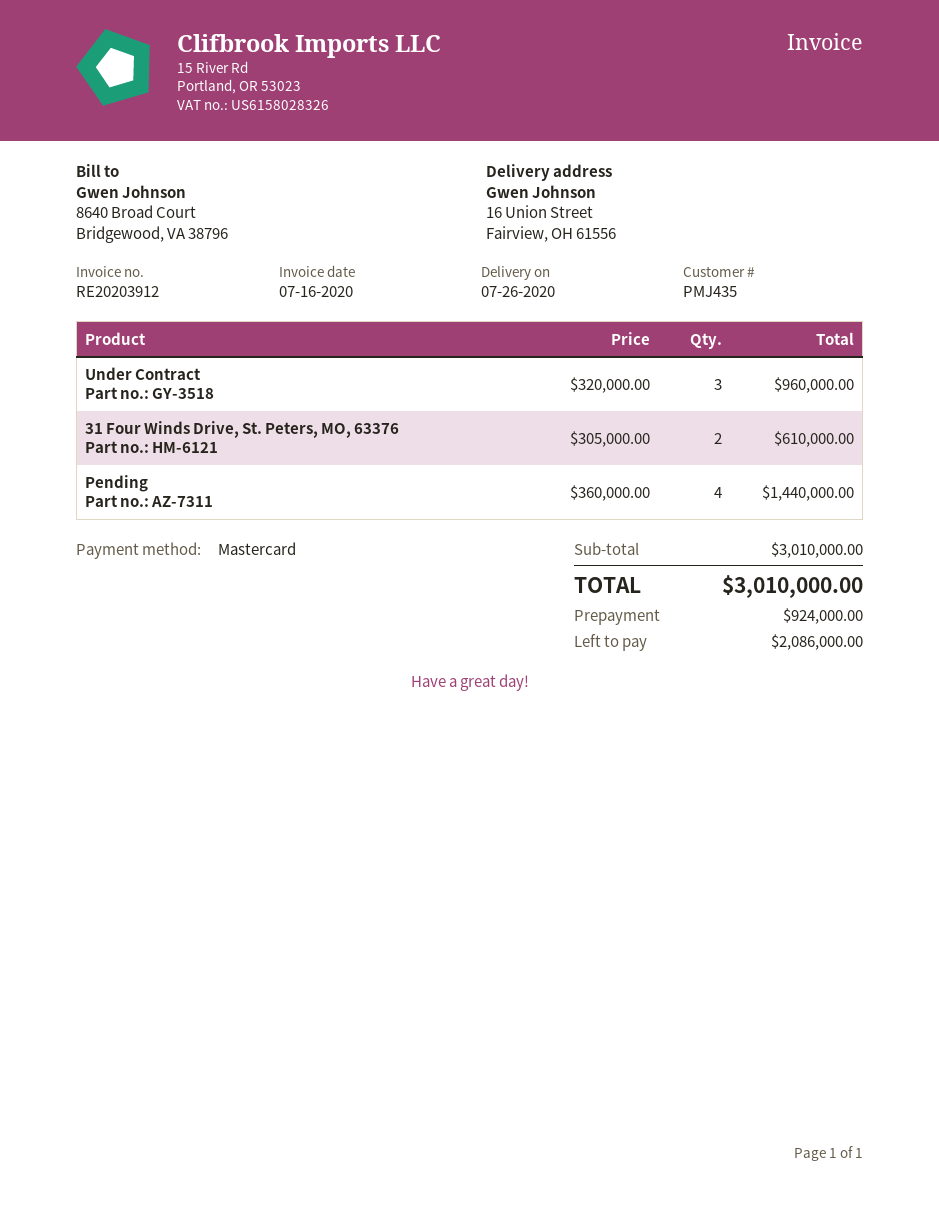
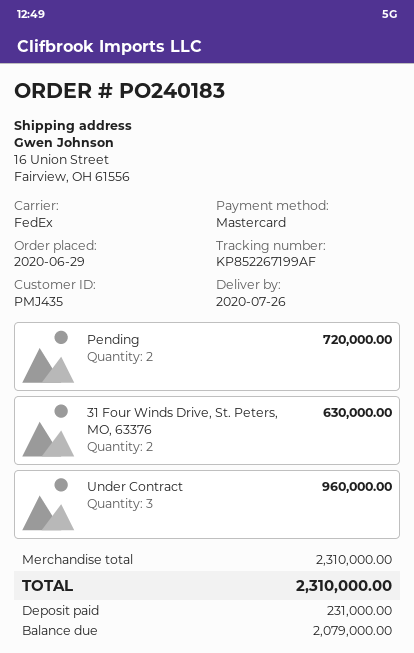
31 Four Winds Drive, St. Peters, MO, 63376: 2 for 610000.00 -> 2 for 630000.00
Pending: 4 for 1440000.00 -> 2 for 720000.00
subtotal: 3010000.00 -> 2310000.00
total: 3010000.00 -> 2310000.00
deposit: 924000.00 -> 231000.00
balance: 2086000.00 -> 2079000.00

